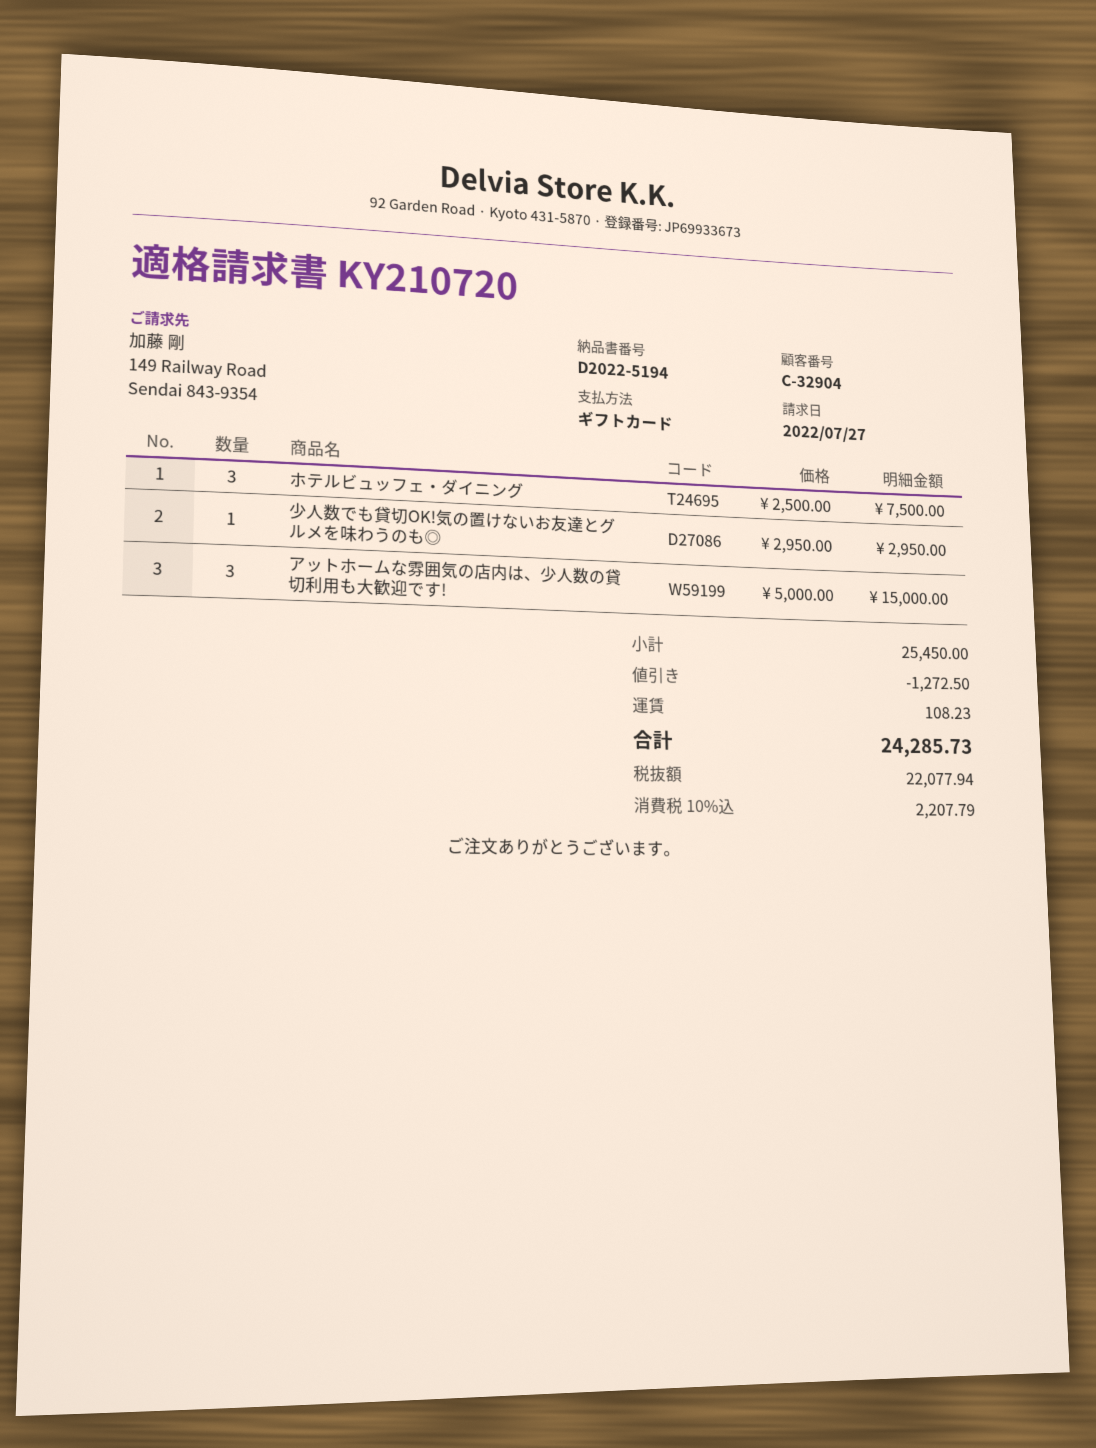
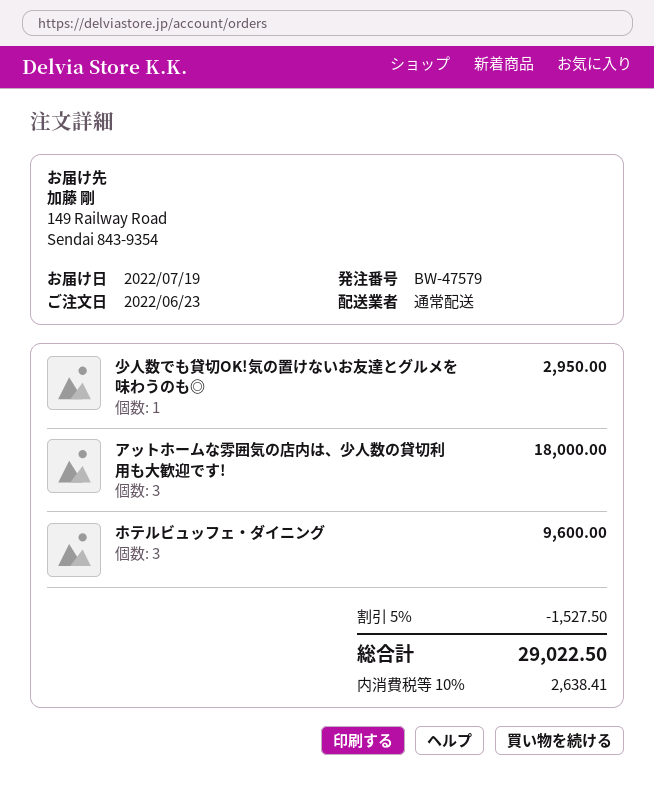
ホテルビュッフェ・ダイニング: 3 for 7500.00 -> 3 for 9600.00
アットホームな雰囲気の店内は、少人数の貸切利用も大歓迎です!: 3 for 15000.00 -> 3 for 18000.00
discount: 1272.50 -> 1527.50
shipping: 108.23 -> none
tax: 10% = 2207.79 -> 10% = 2638.41
total: 24285.73 -> 29022.50

